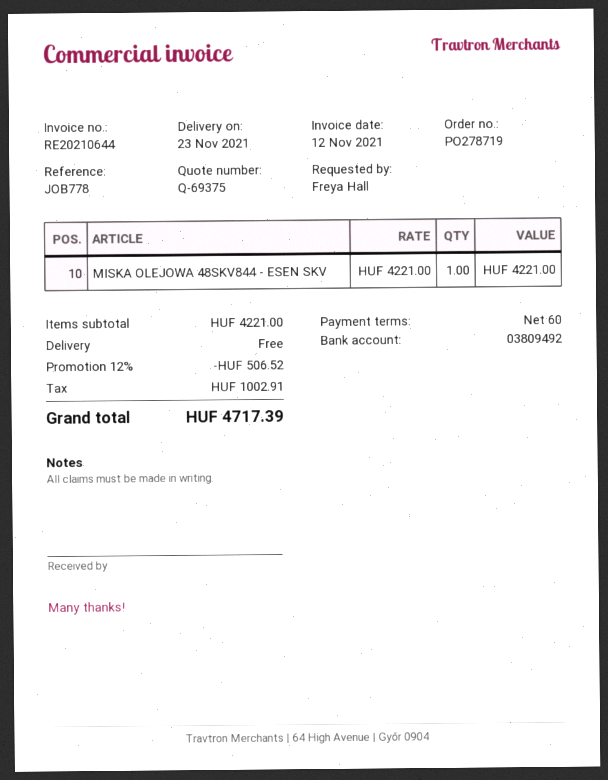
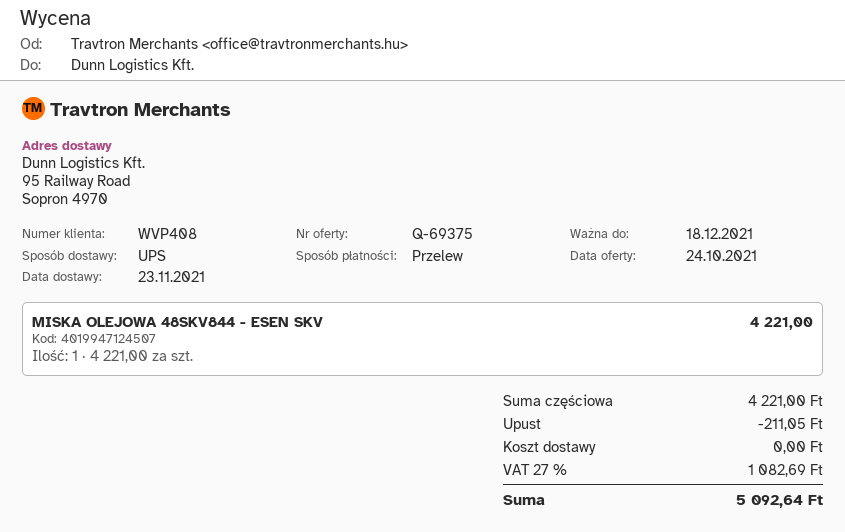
discount: 506.52 -> 211.05
tax: 1002.91 -> 1082.69
total: 4717.39 -> 5092.64

